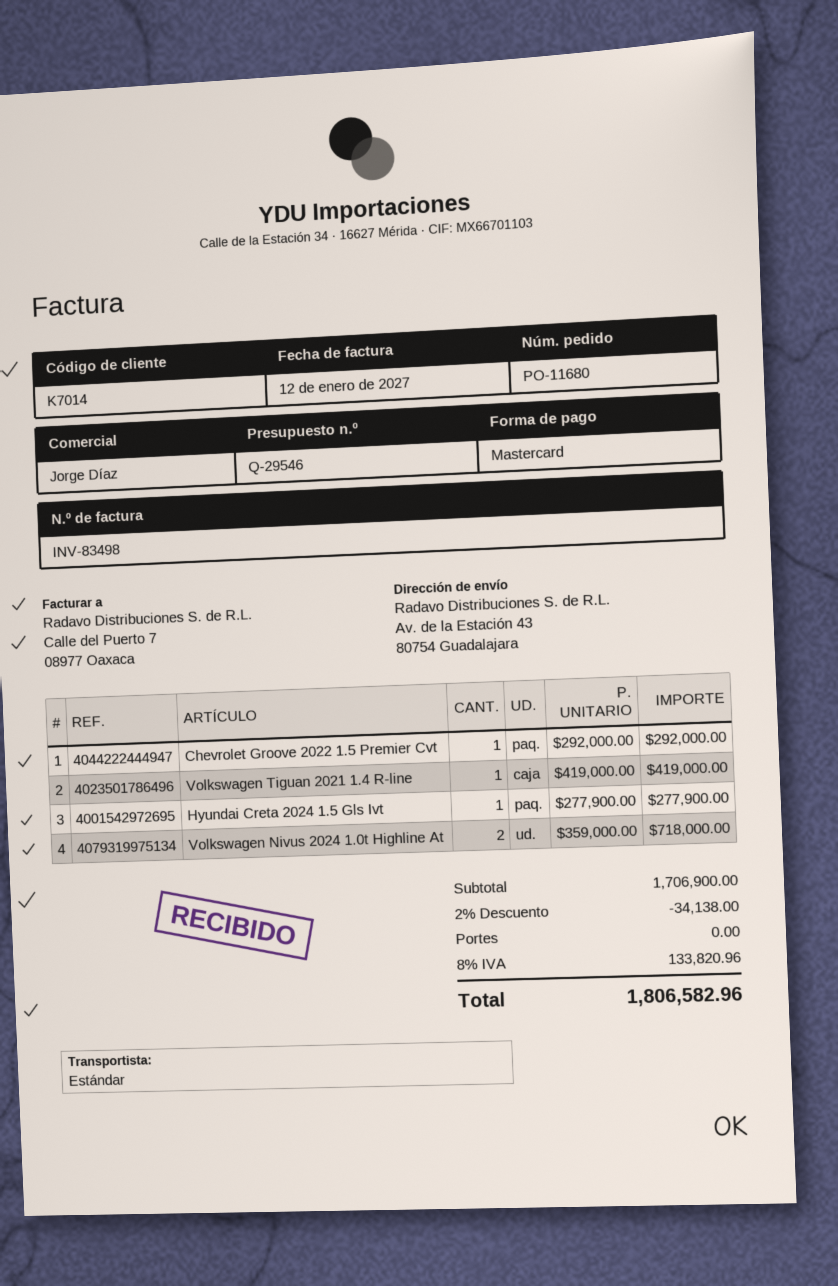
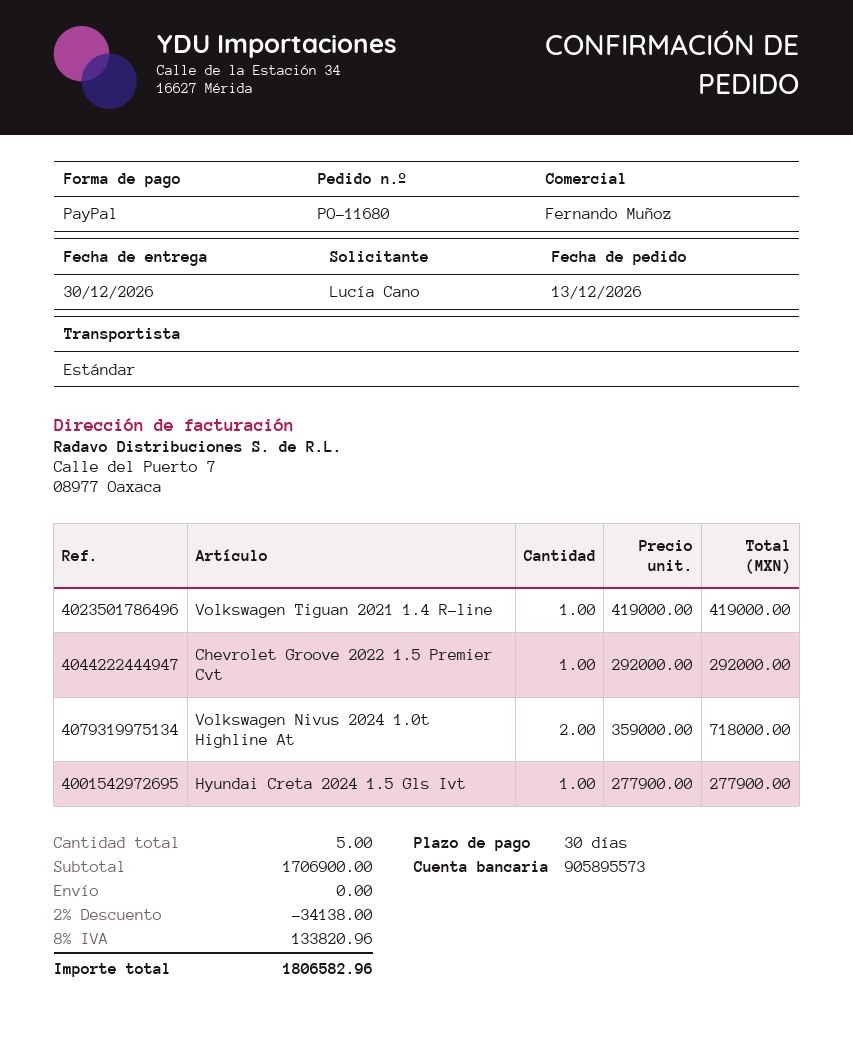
sales rep: Jorge Díaz -> Fernando Muñoz
payment method: Mastercard -> PayPal

